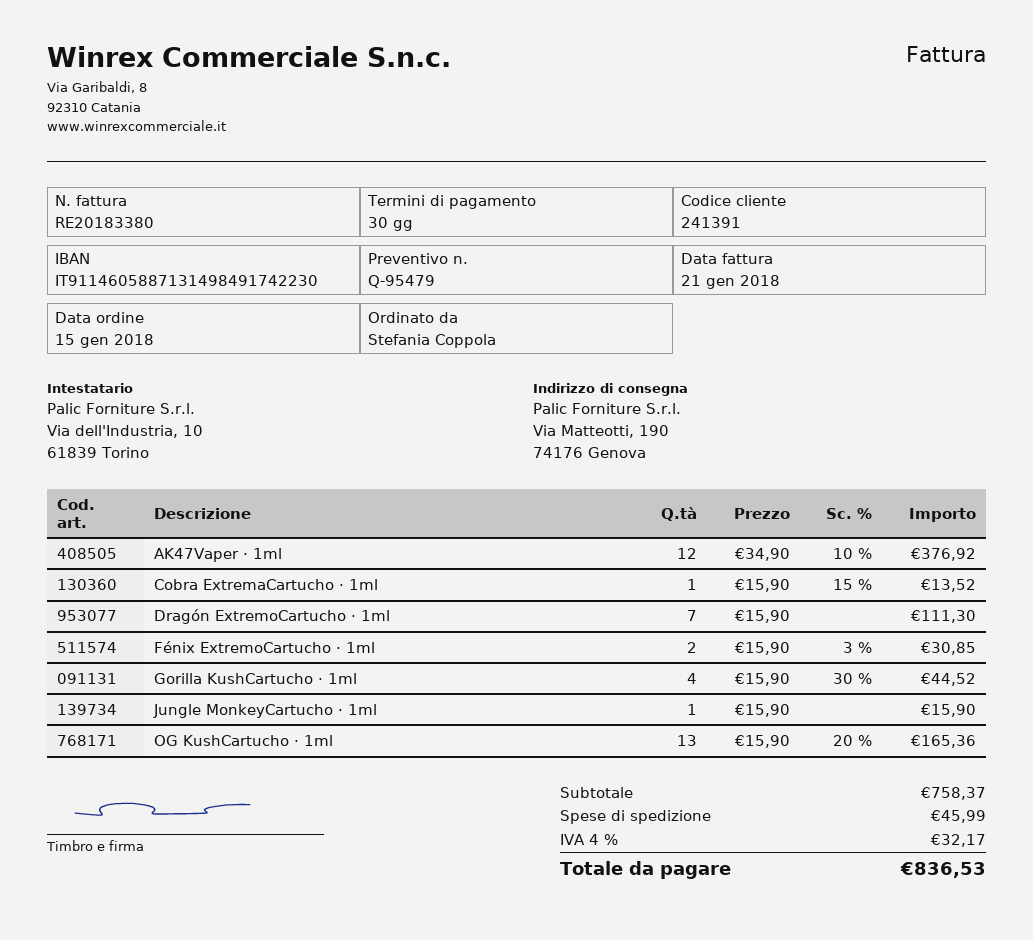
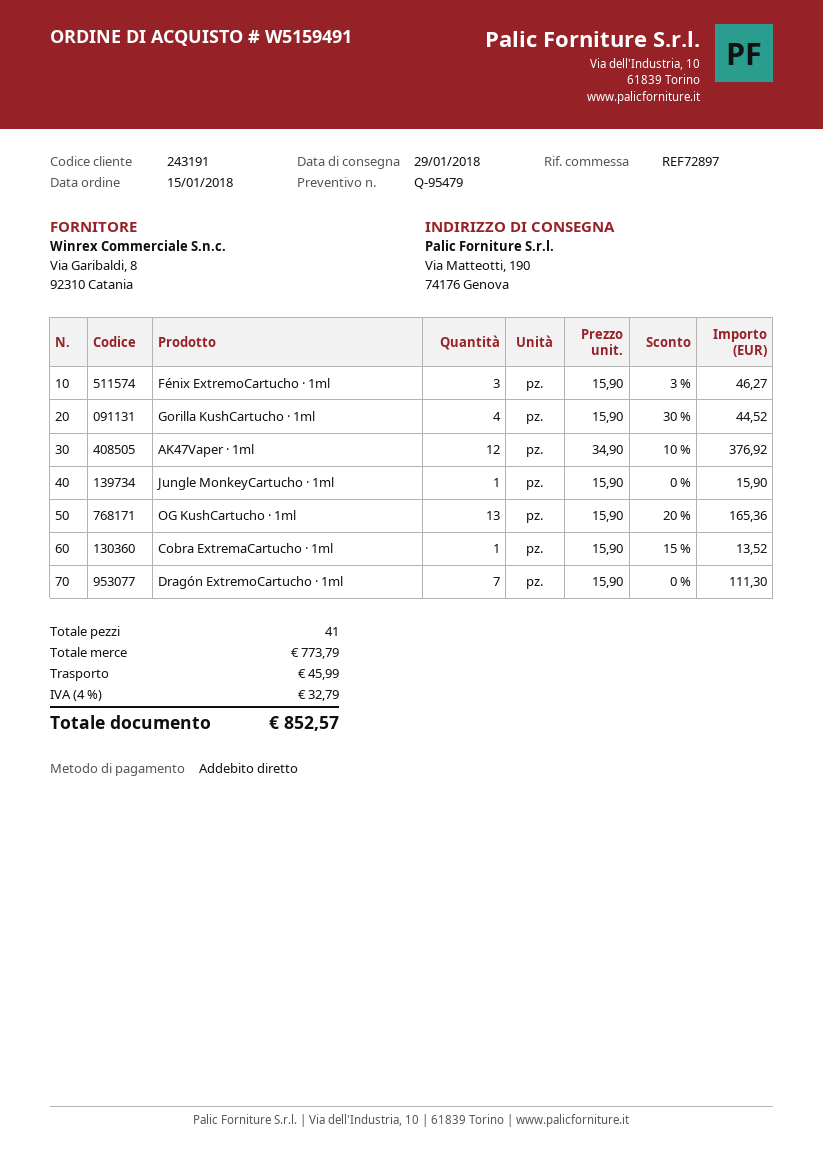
customer number: 241391 -> 243191
Fénix ExtremoCartucho · 1ml: 2 x 15.90 - 3% = 30.85 -> 3 x 15.90 - 3% = 46.27
subtotal: 758.37 -> 773.79
tax: 4% = 32.17 -> 4% = 32.79
total: 836.53 -> 852.57

